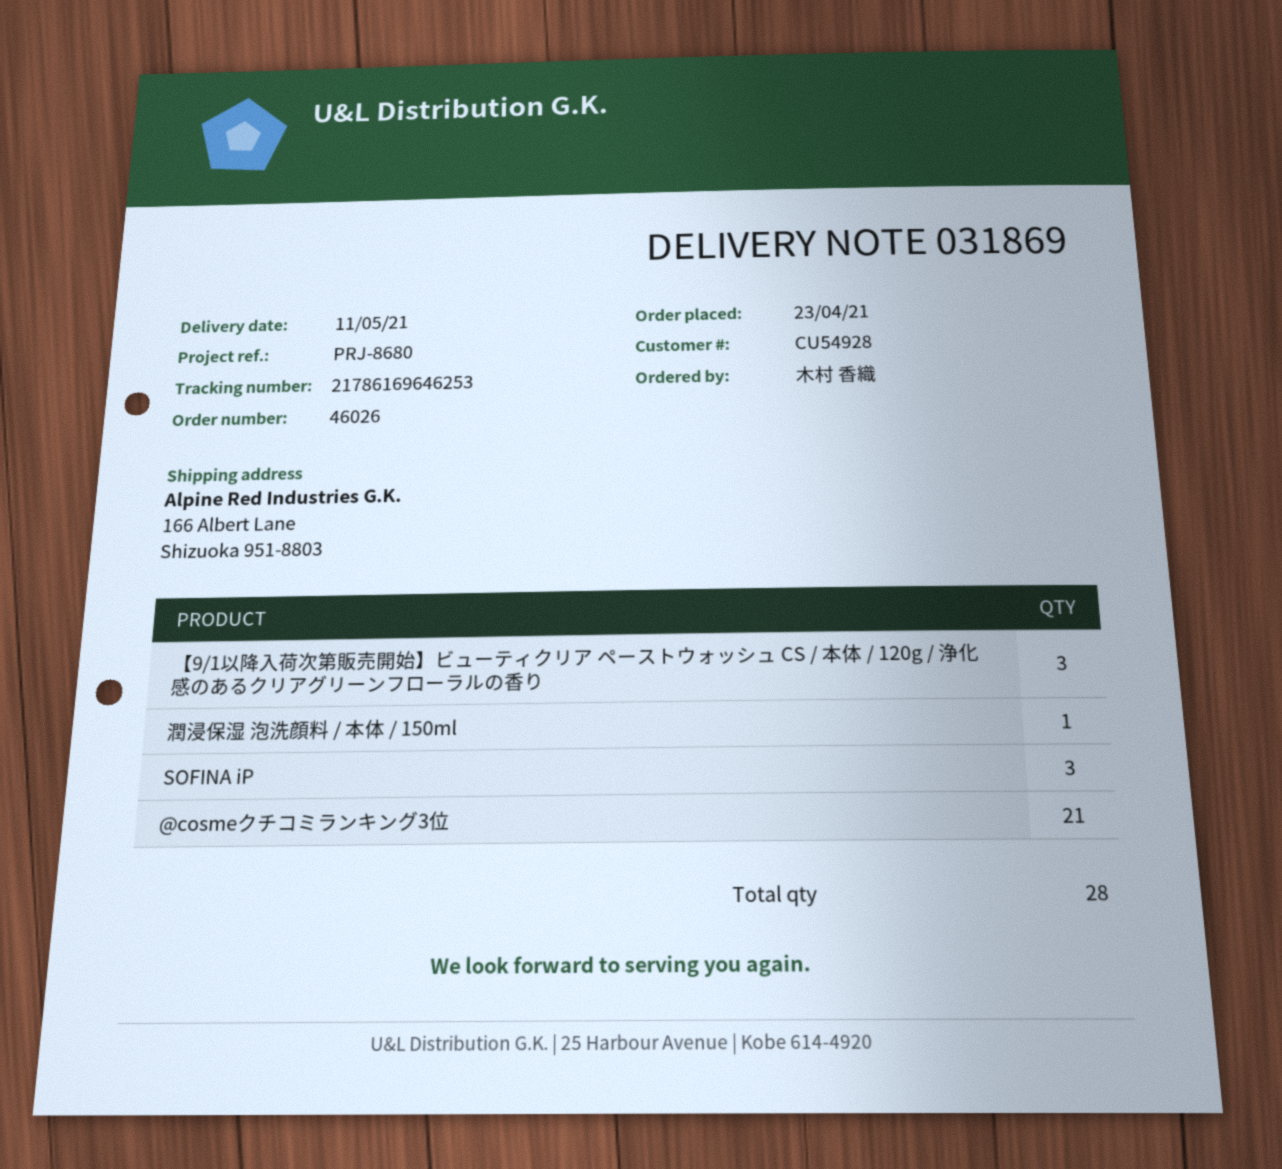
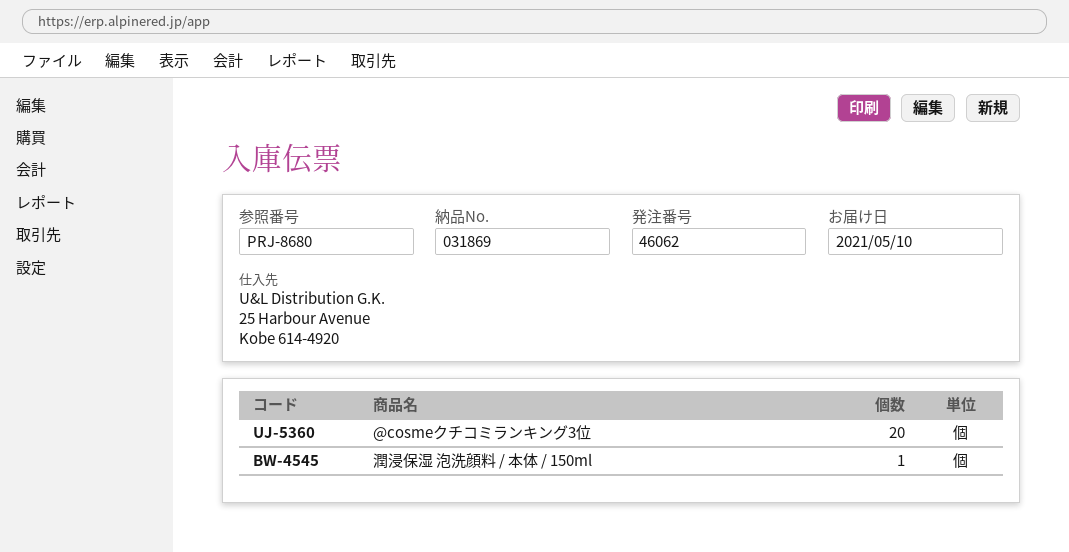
order number: 46026 -> 46062
delivery date: 2021-05-11 -> 2021-05-10
【9/1以降入荷次第販売開始】ビューティクリア ペーストウォッシュ CS / 本体 / 120g / 浄化感のあるクリアグリーンフローラルの香り: 3 -> none
SOFINA iP: 3 -> none
@cosmeクチコミランキング3位: 21 -> 20

